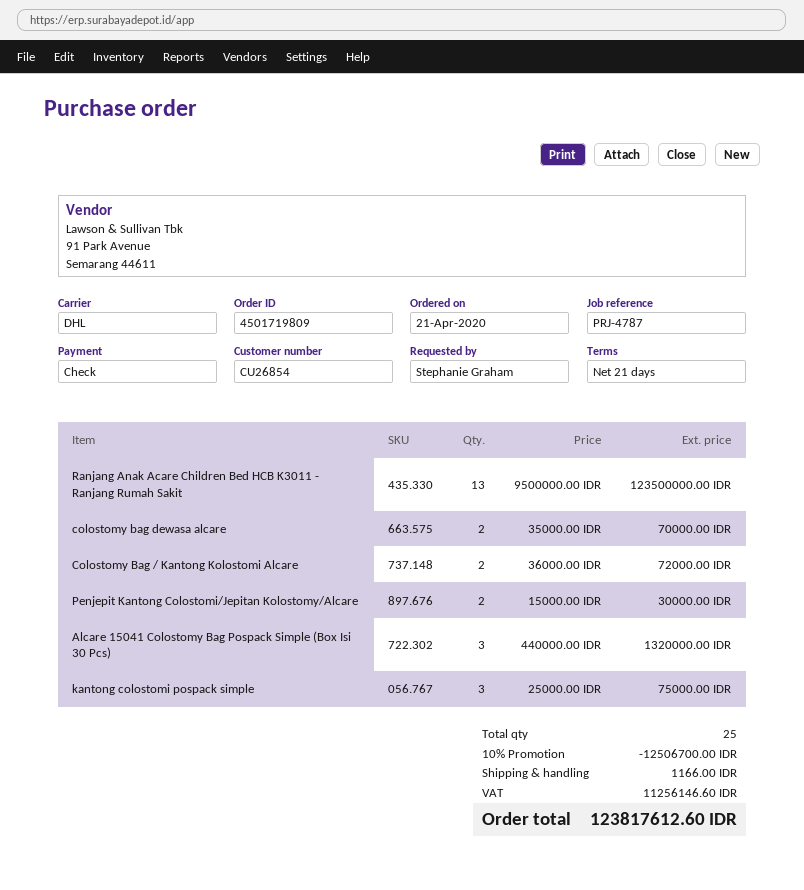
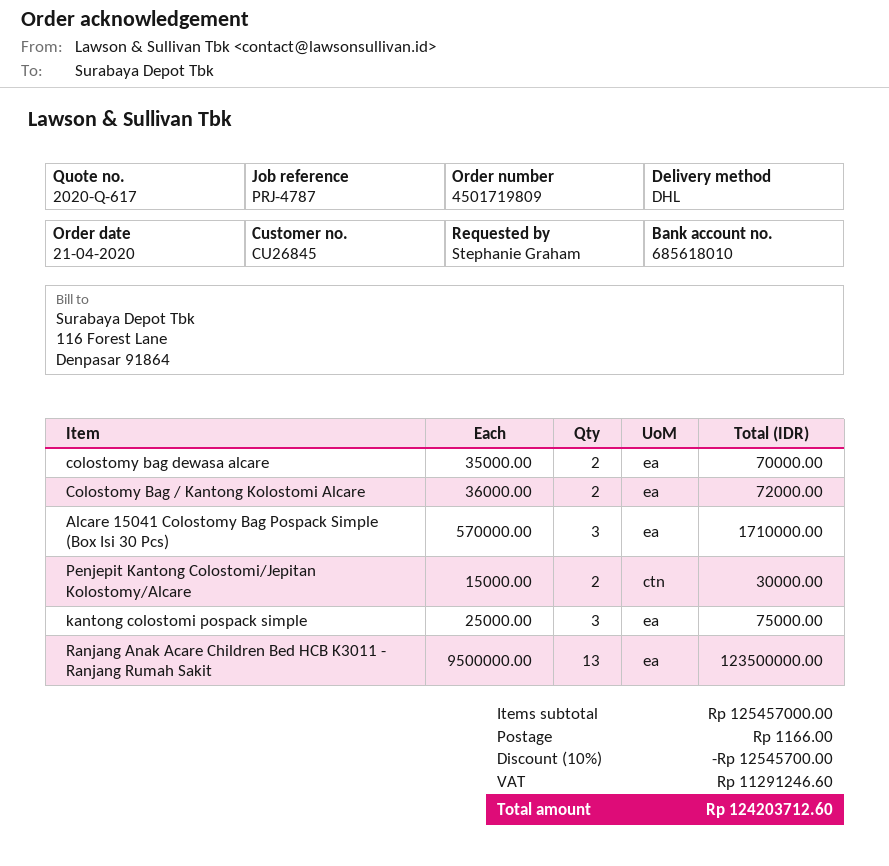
customer number: CU26854 -> CU26845
Alcare 15041 Colostomy Bag Pospack Simple (Box Isi 30 Pcs): 3 x 440000.00 = 1320000.00 -> 3 x 570000.00 = 1710000.00
discount: 10% = 12506700.00 -> 10% = 12545700.00
tax: 11256146.60 -> 11291246.60
total: 123817612.60 -> 124203712.60

